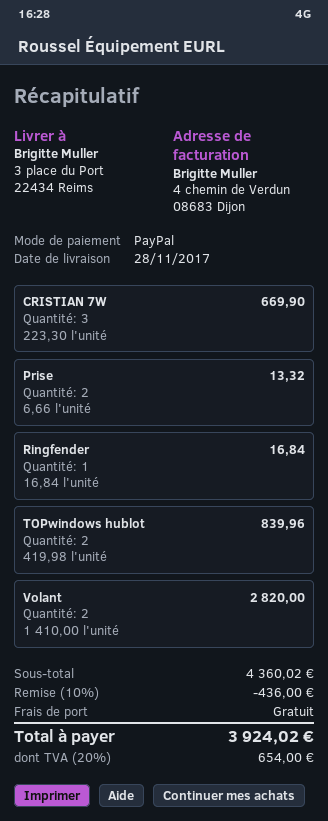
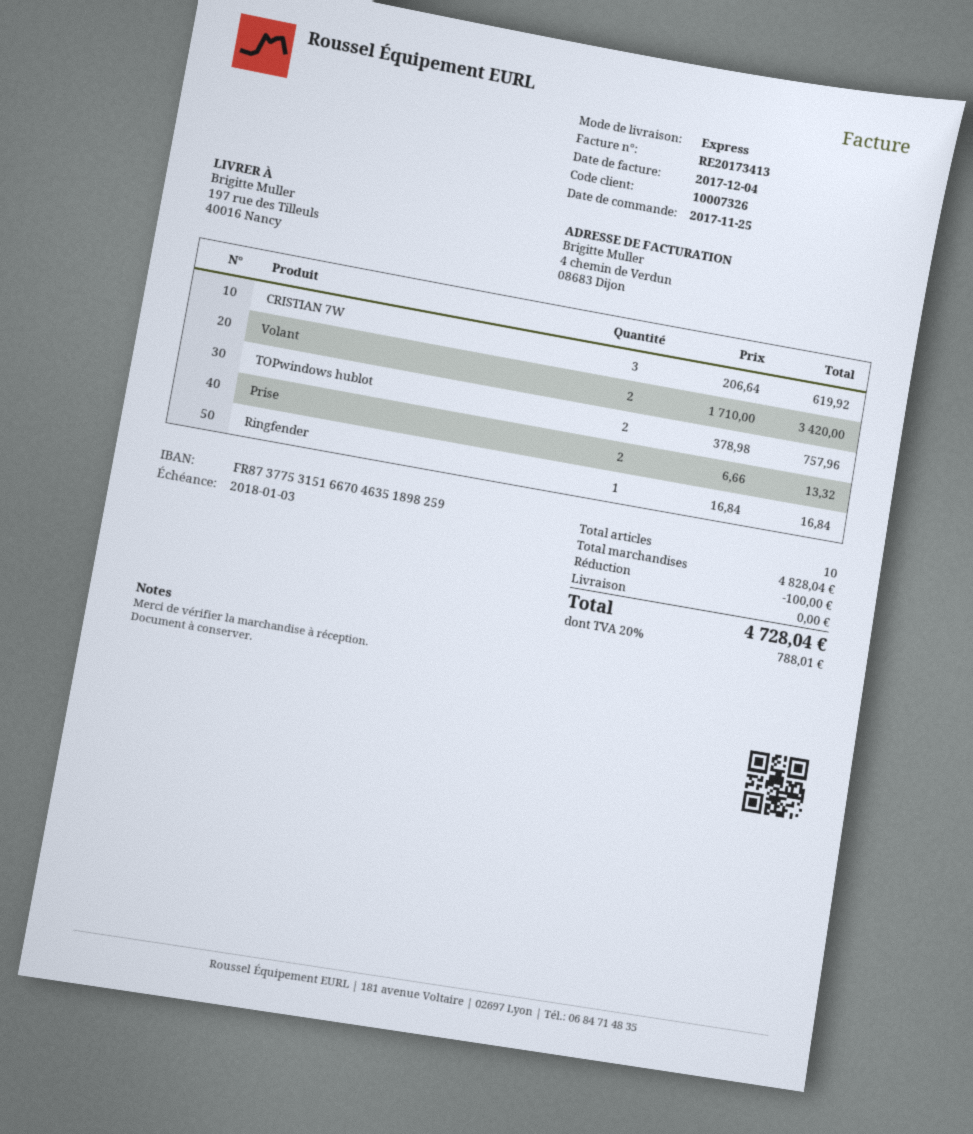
ship to: 3 place du Port, 22434 Reims -> 197 rue des Tilleuls, 40016 Nancy
CRISTIAN 7W: 3 x 223.30 = 669.90 -> 3 x 206.64 = 619.92
TOPwindows hublot: 2 x 419.98 = 839.96 -> 2 x 378.98 = 757.96
Volant: 2 x 1410.00 = 2820.00 -> 2 x 1710.00 = 3420.00
subtotal: 4360.02 -> 4828.04
discount: 436.00 -> 100.00
tax: 20% = 654.00 -> 20% = 788.01
total: 3924.02 -> 4728.04

